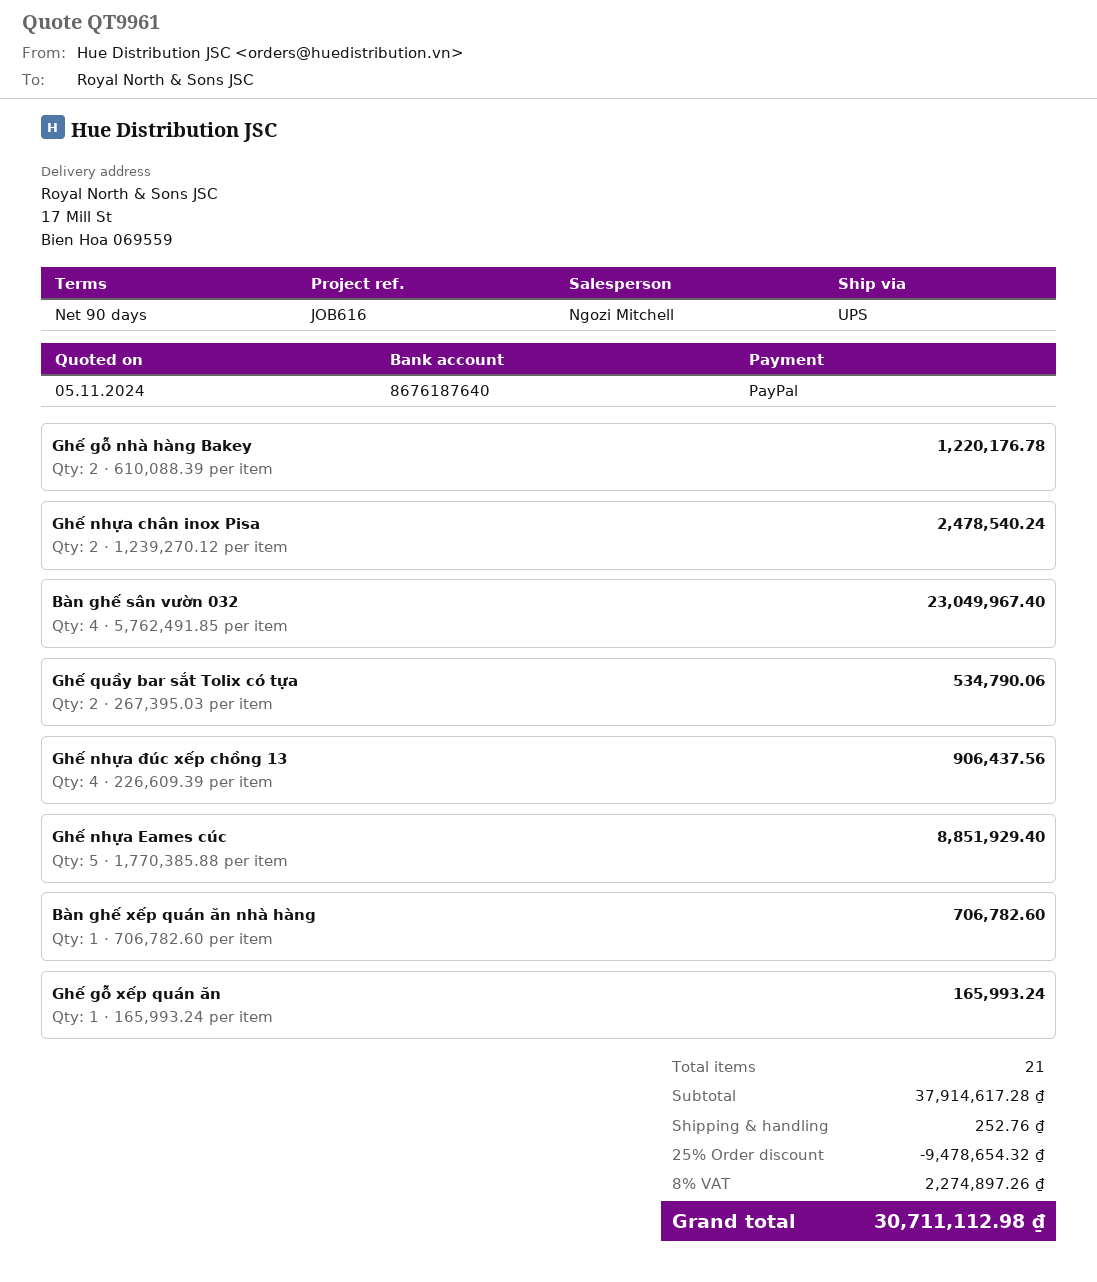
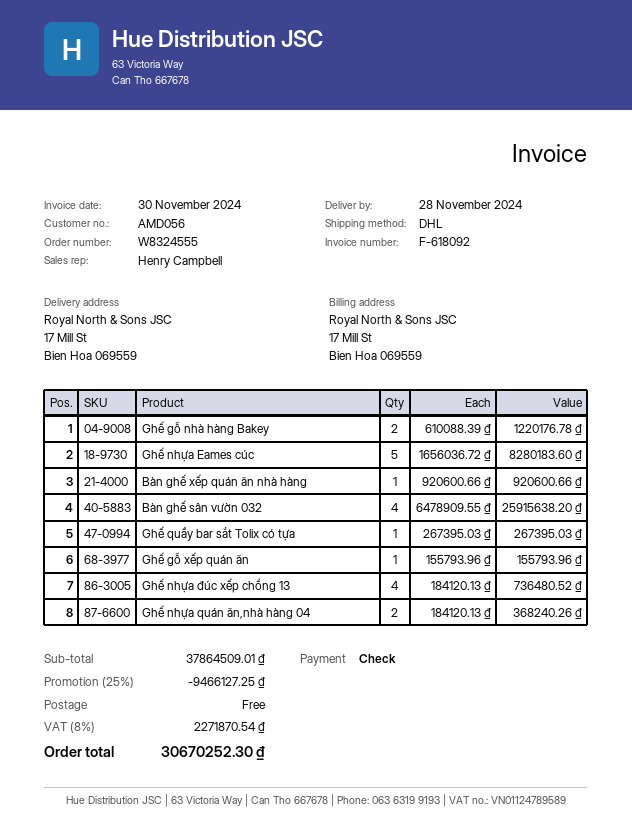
sales rep: Ngozi Mitchell -> Henry Campbell
payment method: PayPal -> cheque
shipping method: UPS -> DHL
Ghế nhựa chân inox Pisa: 2 x 1239270.12 = 2478540.24 -> none
Bàn ghế sân vườn 032: 4 x 5762491.85 = 23049967.40 -> 4 x 6478909.55 = 25915638.20
Ghế quầy bar sắt Tolix có tựa: 2 x 267395.03 = 534790.06 -> 1 x 267395.03 = 267395.03
Ghế nhựa đúc xếp chồng 13: 4 x 226609.39 = 906437.56 -> 4 x 184120.13 = 736480.52
Ghế nhựa Eames cúc: 5 x 1770385.88 = 8851929.40 -> 5 x 1656036.72 = 8280183.60
Bàn ghế xếp quán ăn nhà hàng: 1 x 706782.60 = 706782.60 -> 1 x 920600.66 = 920600.66
Ghế gỗ xếp quán ăn: 1 x 165993.24 = 165993.24 -> 1 x 155793.96 = 155793.96
Ghế nhựa quán ăn,nhà hàng 04: none -> 2 x 184120.13 = 368240.26
subtotal: 37914617.28 -> 37864509.01
discount: 25% = 9478654.32 -> 25% = 9466127.25
shipping: 252.76 -> 0.00
tax: 8% = 2274897.26 -> 8% = 2271870.54
total: 30711112.98 -> 30670252.30

